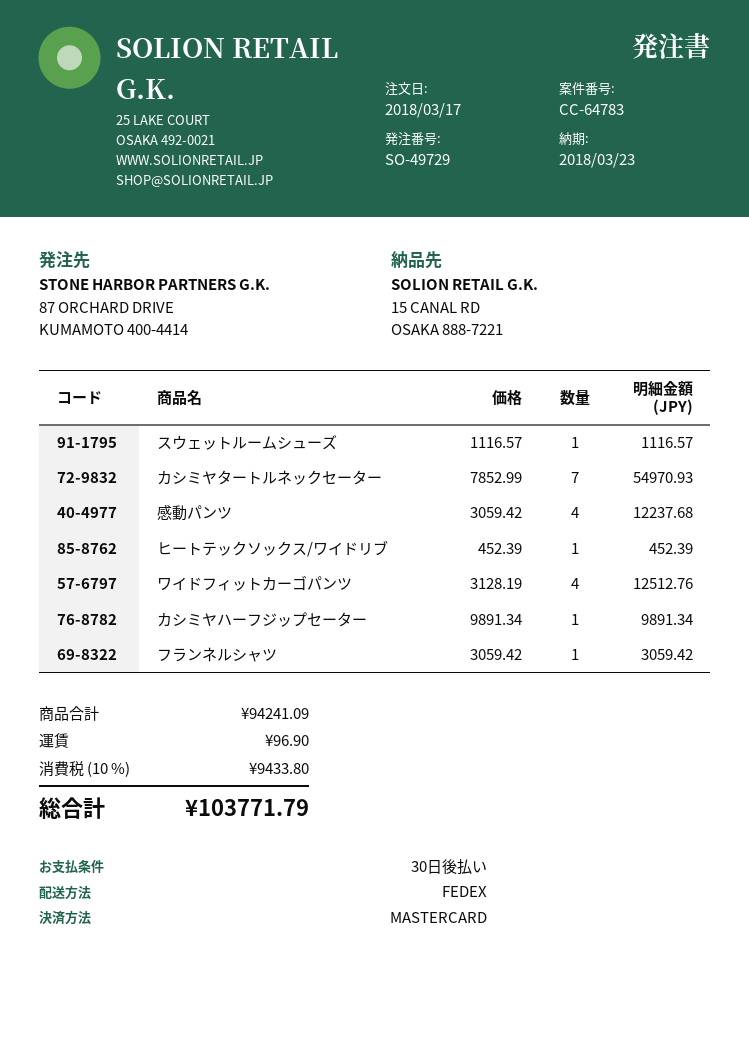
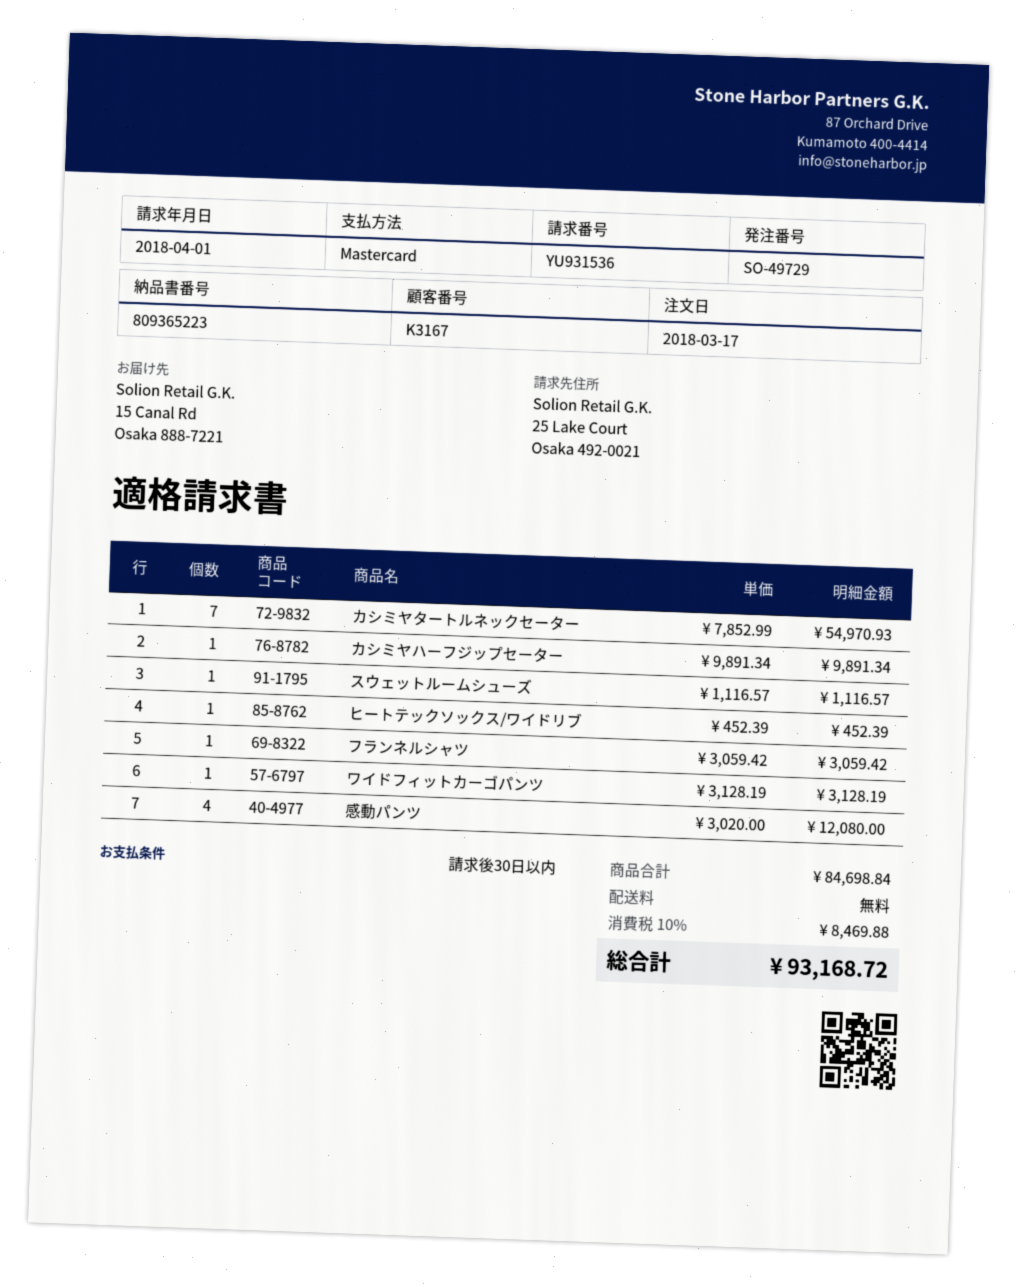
感動パンツ: 4 x 3059.42 = 12237.68 -> 4 x 3020.00 = 12080.00
ワイドフィットカーゴパンツ: 4 x 3128.19 = 12512.76 -> 1 x 3128.19 = 3128.19
subtotal: 94241.09 -> 84698.84
shipping: 96.90 -> 0.00
tax: 10% = 9433.80 -> 10% = 8469.88
total: 103771.79 -> 93168.72

